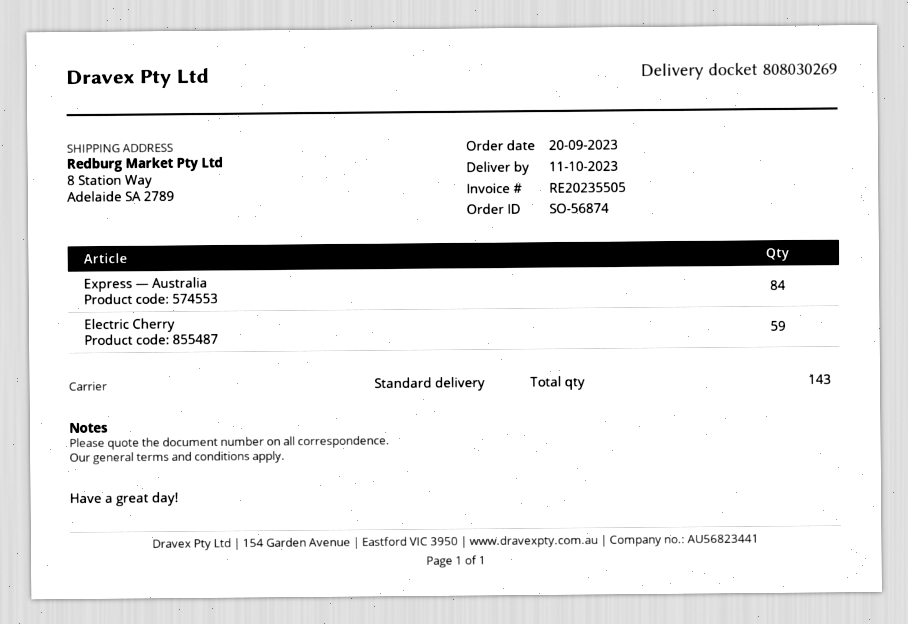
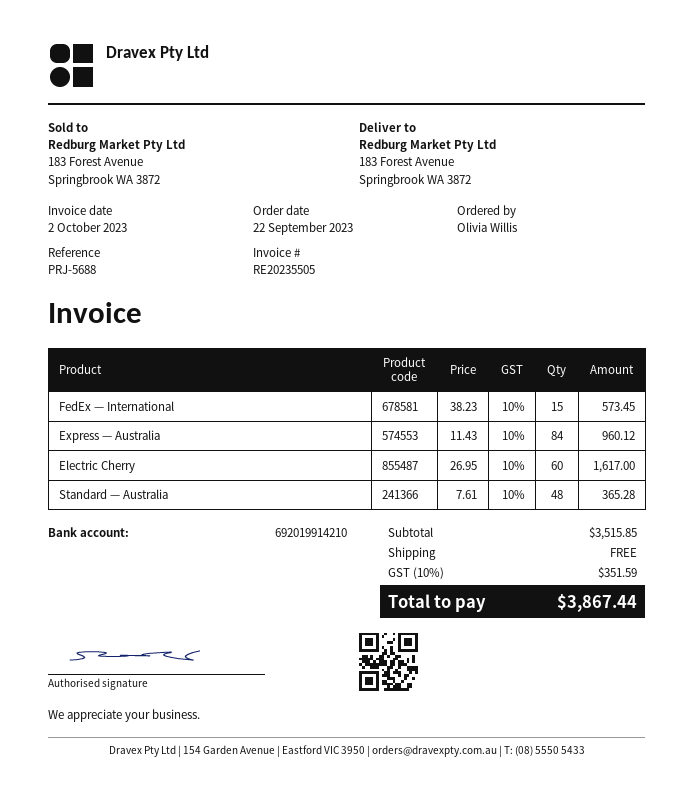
order date: 2023-09-20 -> 2023-09-22
ship to: 8 Station Way, Adelaide SA 2789 -> 183 Forest Avenue, Springbrook WA 3872
Electric Cherry: 59 -> 60
FedEx — International: none -> 15
Standard — Australia: none -> 48

